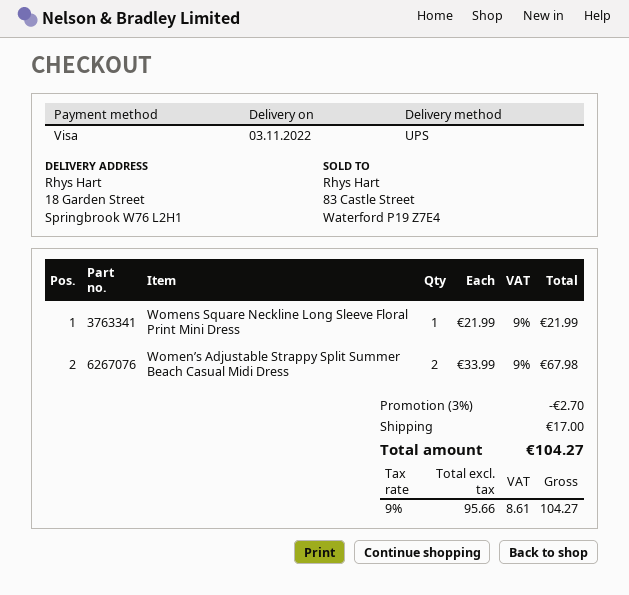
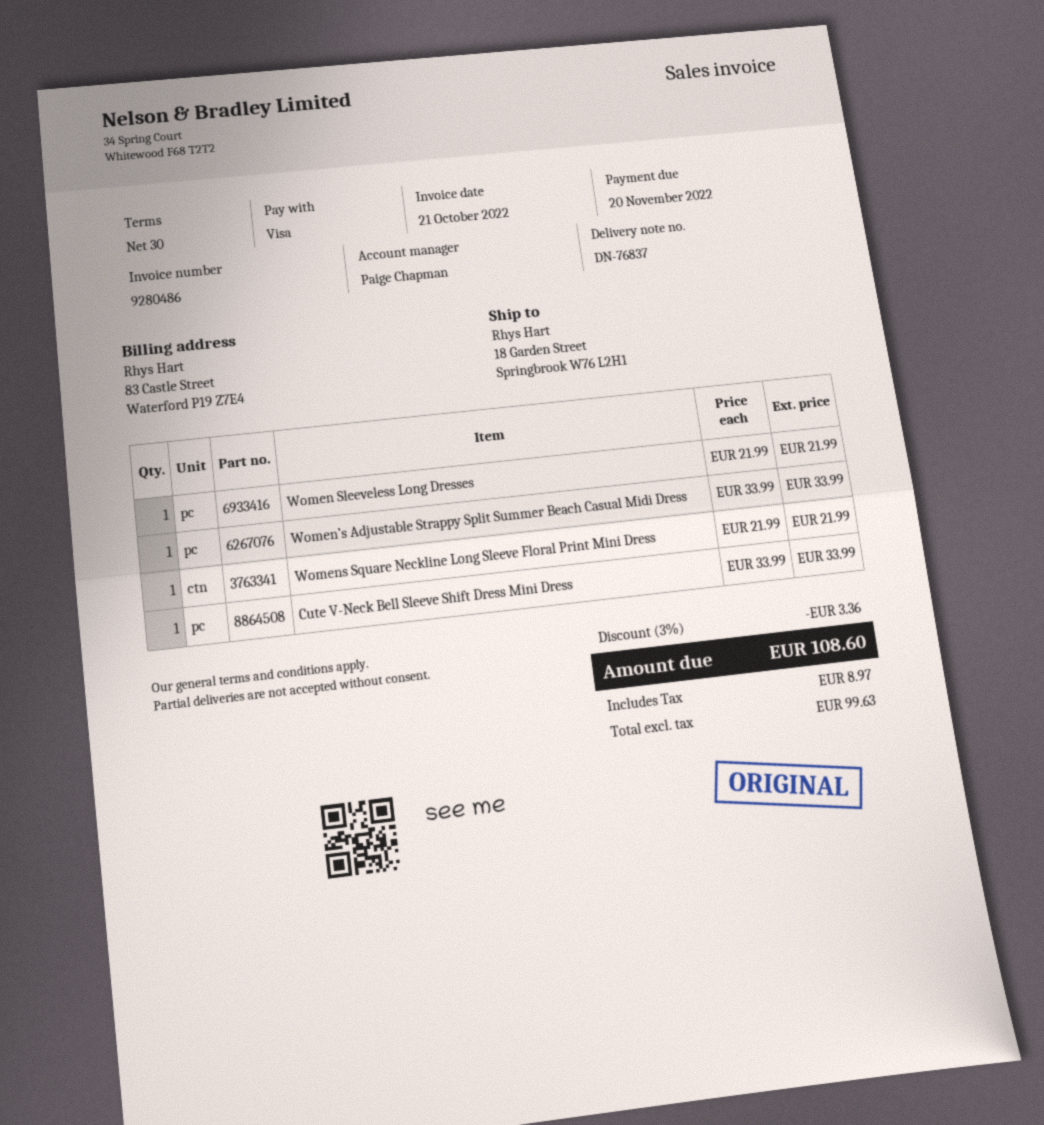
Women’s Adjustable Strappy Split Summer Beach Casual Midi Dress: 2 x 33.99 = 67.98 -> 1 x 33.99 = 33.99
Women Sleeveless Long Dresses: none -> 1 x 21.99 = 21.99
Cute V-Neck Bell Sleeve Shift Dress Mini Dress: none -> 1 x 33.99 = 33.99
discount: 3% = 2.70 -> 3% = 3.36
shipping: 17.00 -> none
net: 95.66 -> 99.63
tax: 8.61 -> 8.97
total: 104.27 -> 108.60

